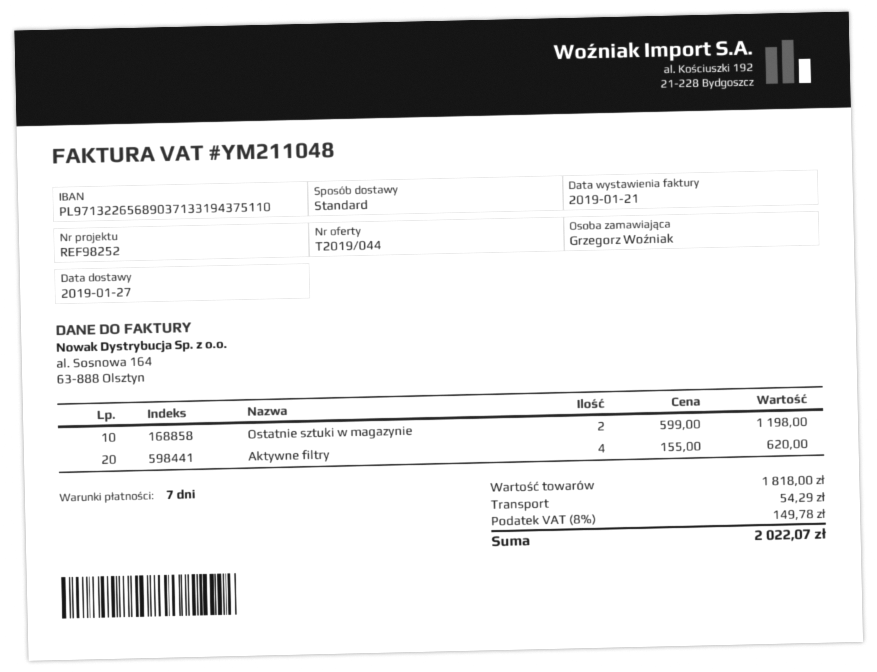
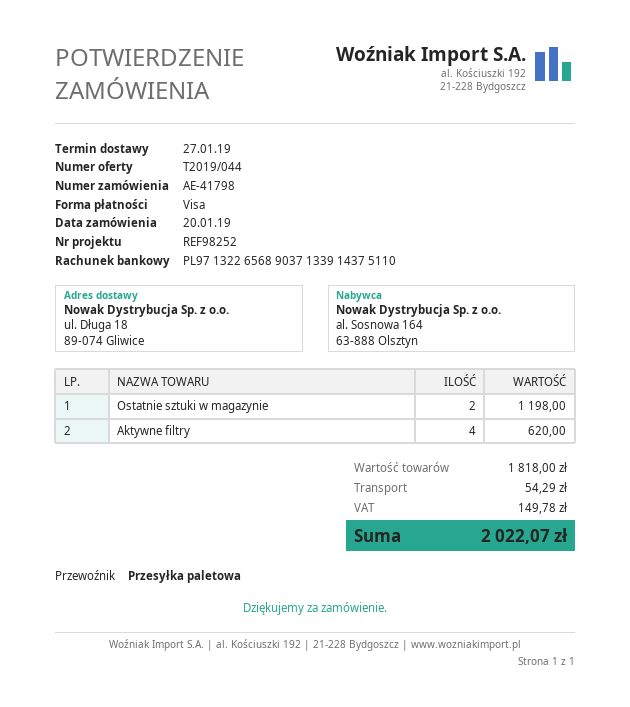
bank account: PL97132265689037133194375110 -> PL97132265689037133914375110
shipping method: standard -> pallet freight

